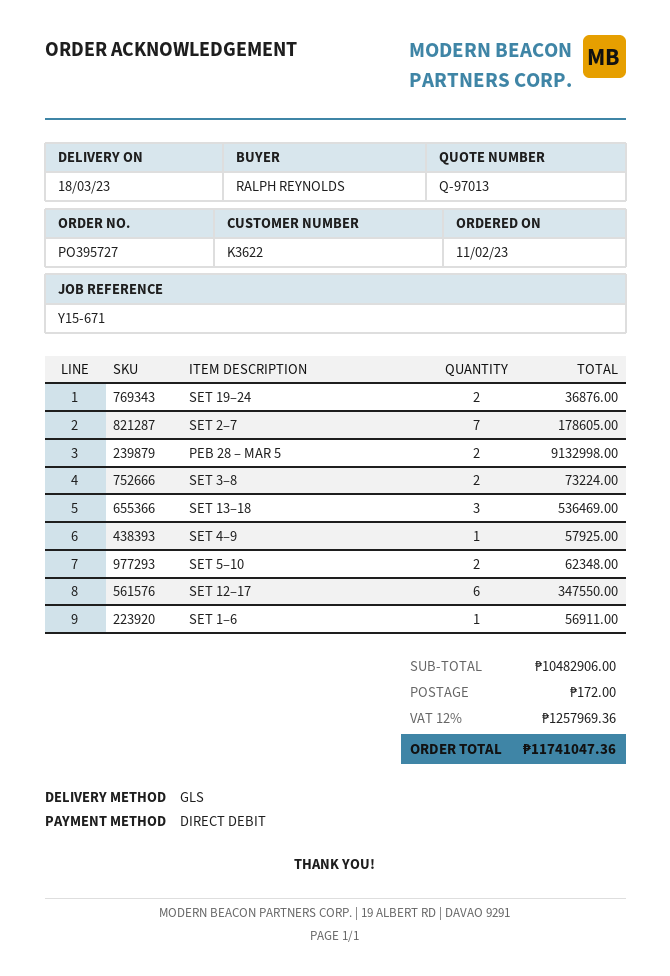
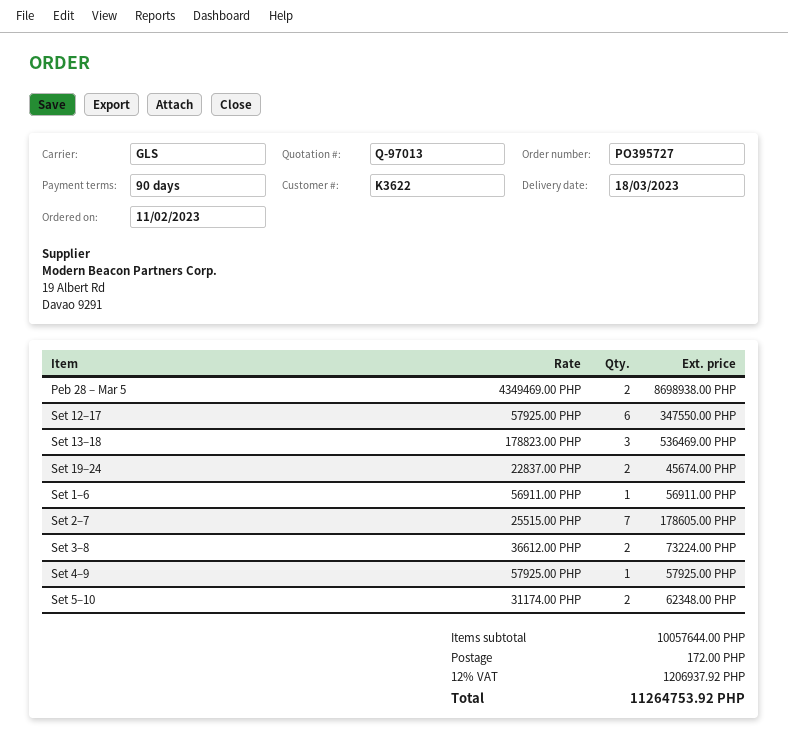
SET 19–24: 2 for 36876.00 -> 2 for 45674.00
PEB 28 – MAR 5: 2 for 9132998.00 -> 2 for 8698938.00
subtotal: 10482906.00 -> 10057644.00
tax: 12% = 1257969.36 -> 12% = 1206937.92
total: 11741047.36 -> 11264753.92

